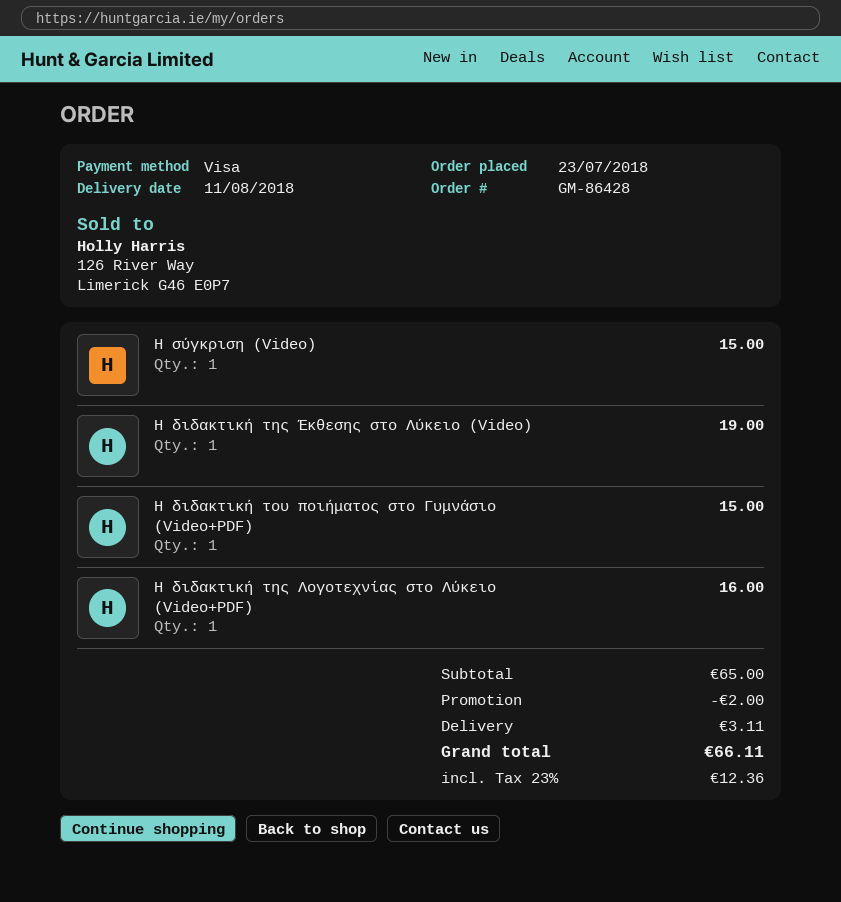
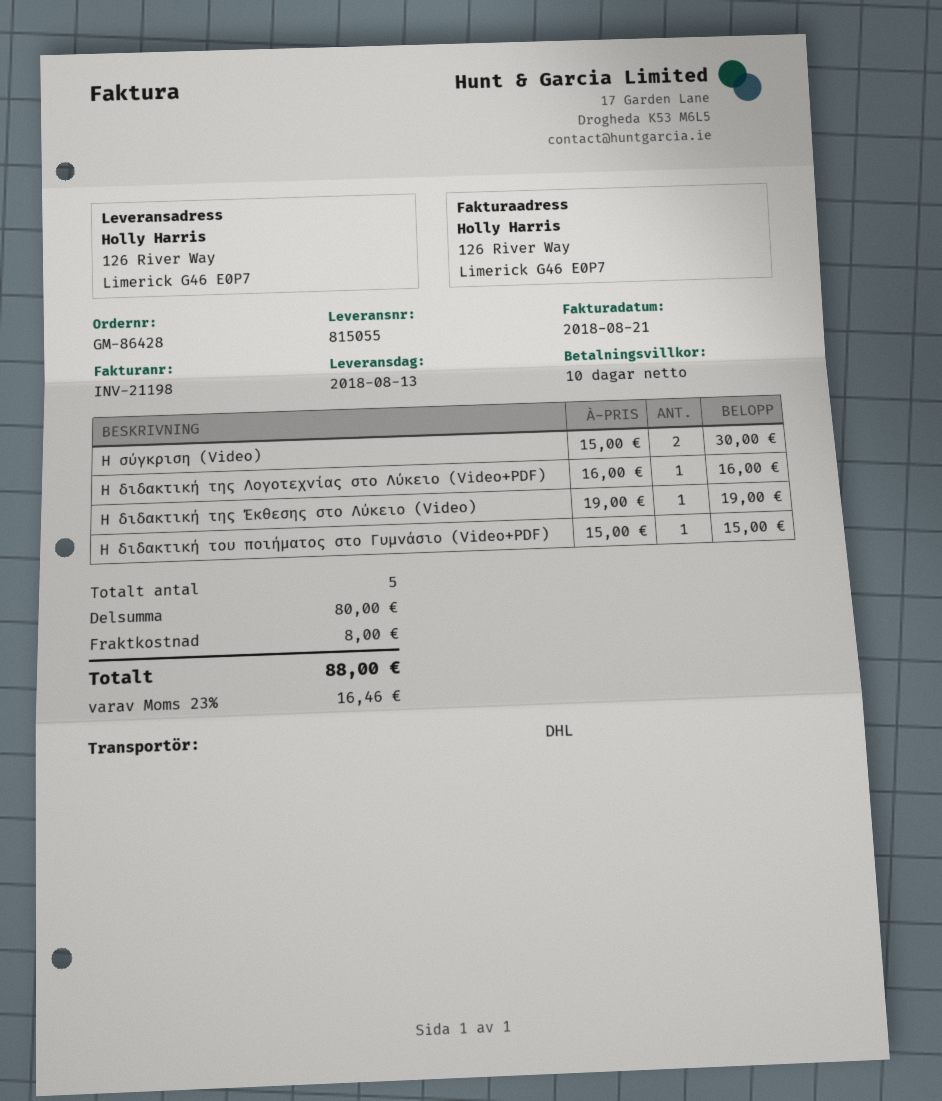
delivery date: 2018-08-11 -> 2018-08-13
Η σύγκριση (Video): 1 for 15.00 -> 2 for 30.00
subtotal: 65.00 -> 80.00
discount: 2.00 -> none
shipping: 3.11 -> 8.00
tax: 23% = 12.36 -> 23% = 16.46
total: 66.11 -> 88.00

